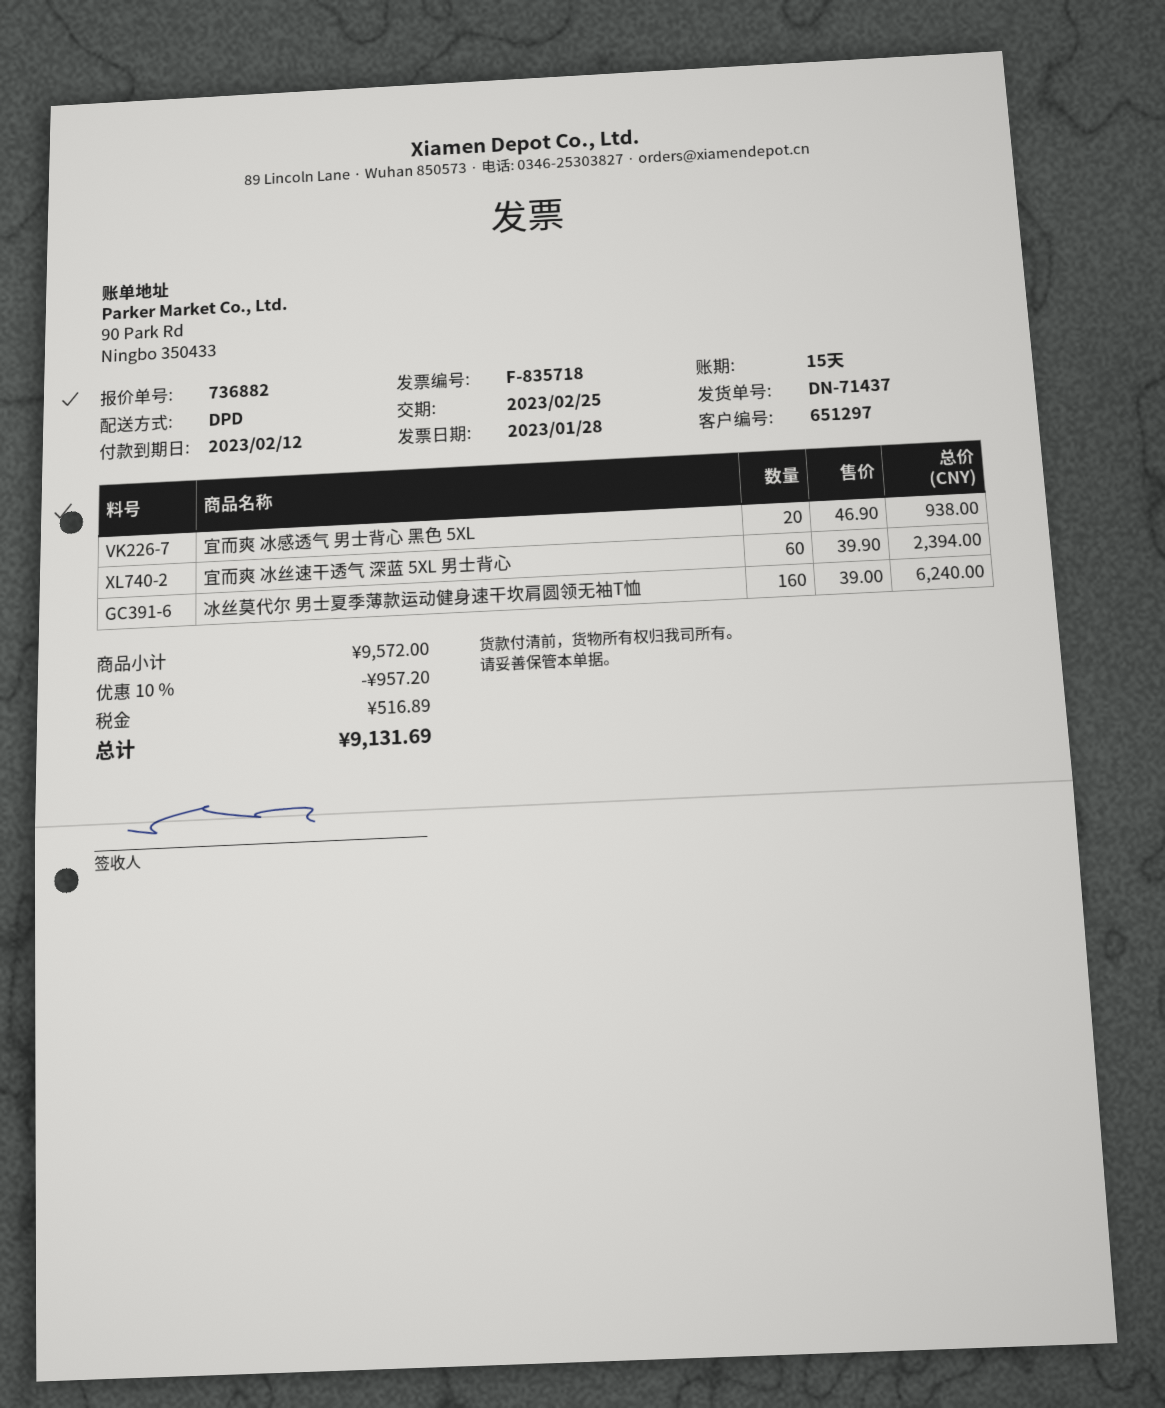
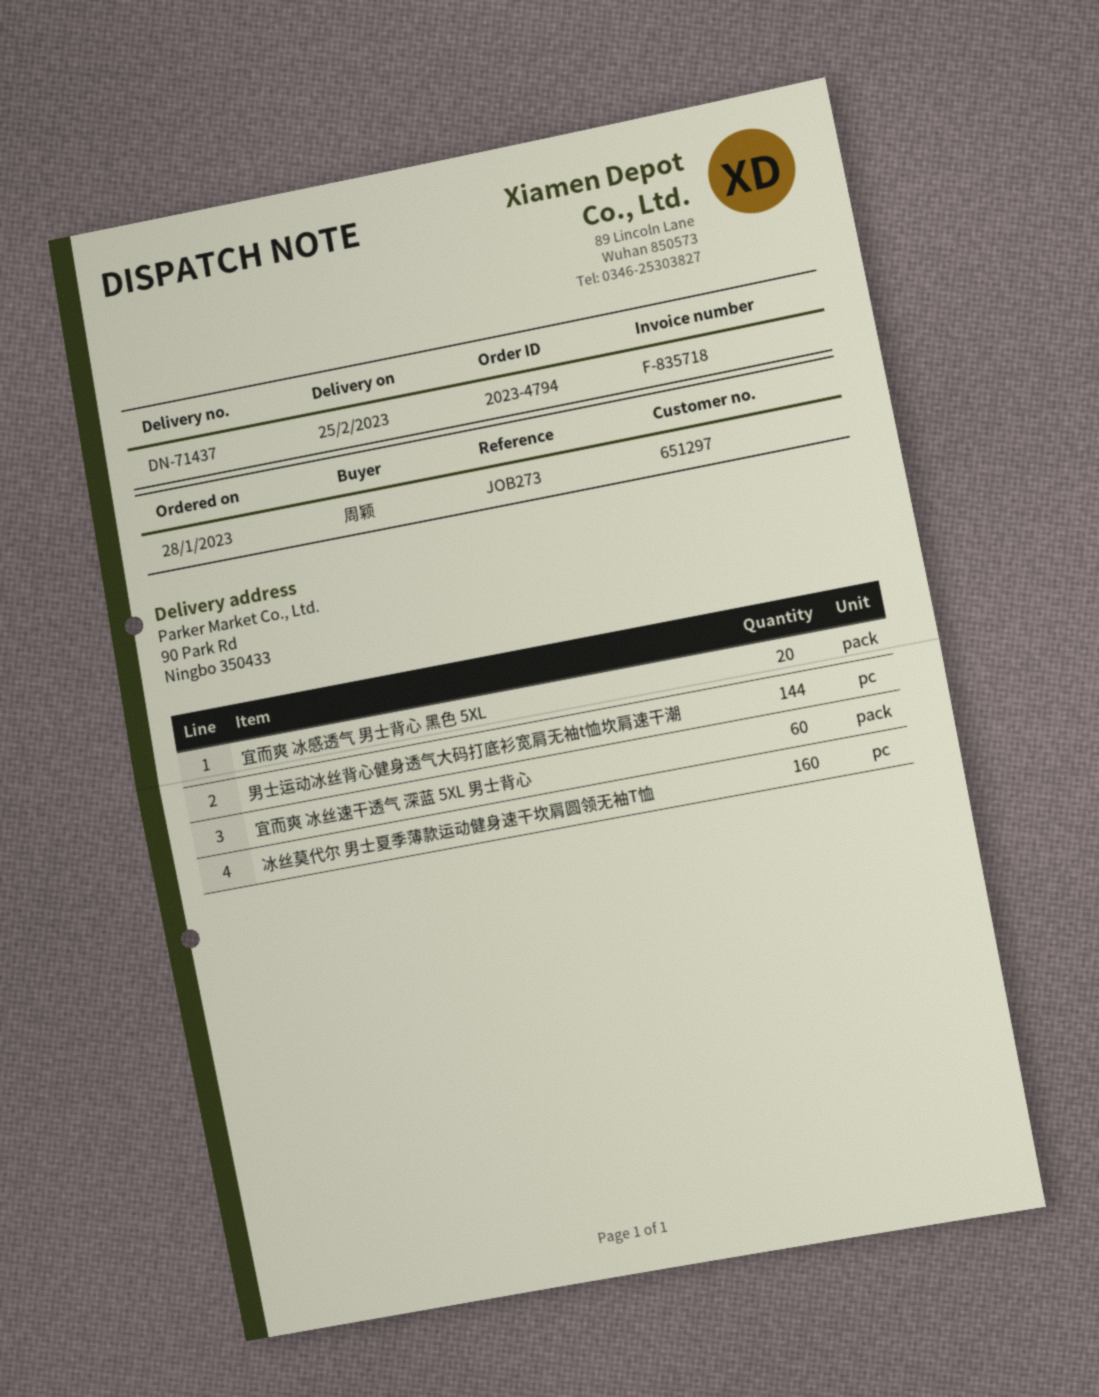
男士运动冰丝背心健身透气大码打底衫宽肩无袖t恤坎肩速干潮: none -> 144

